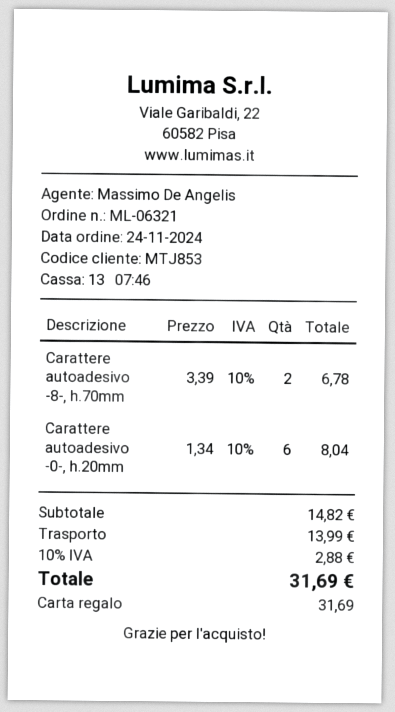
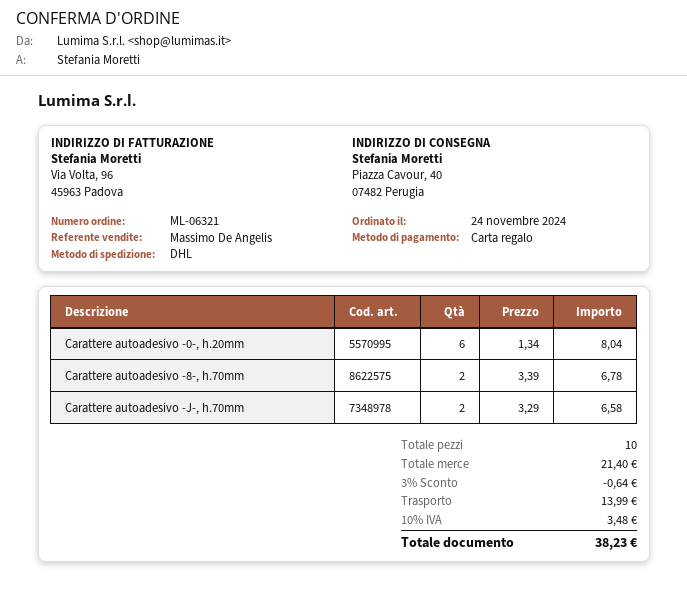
Carattere autoadesivo -J-, h.70mm: none -> 2 x 3.29 = 6.58
subtotal: 14.82 -> 21.40
discount: none -> 3% = 0.64
tax: 10% = 2.88 -> 10% = 3.48
total: 31.69 -> 38.23

